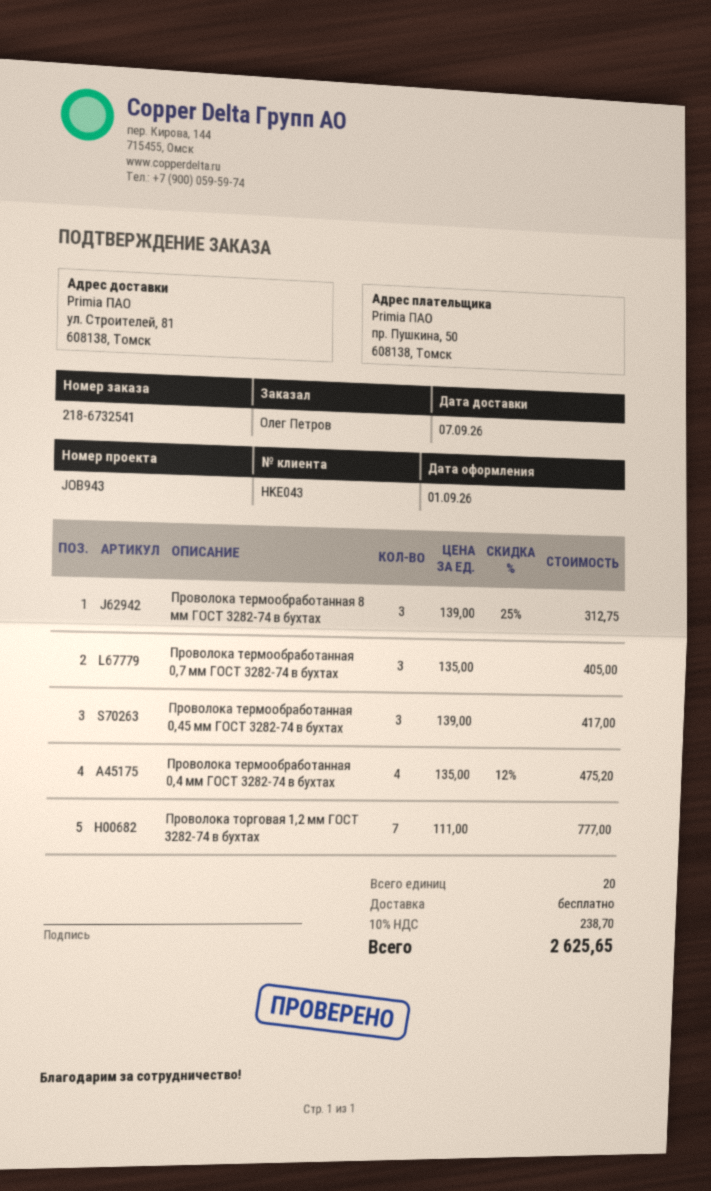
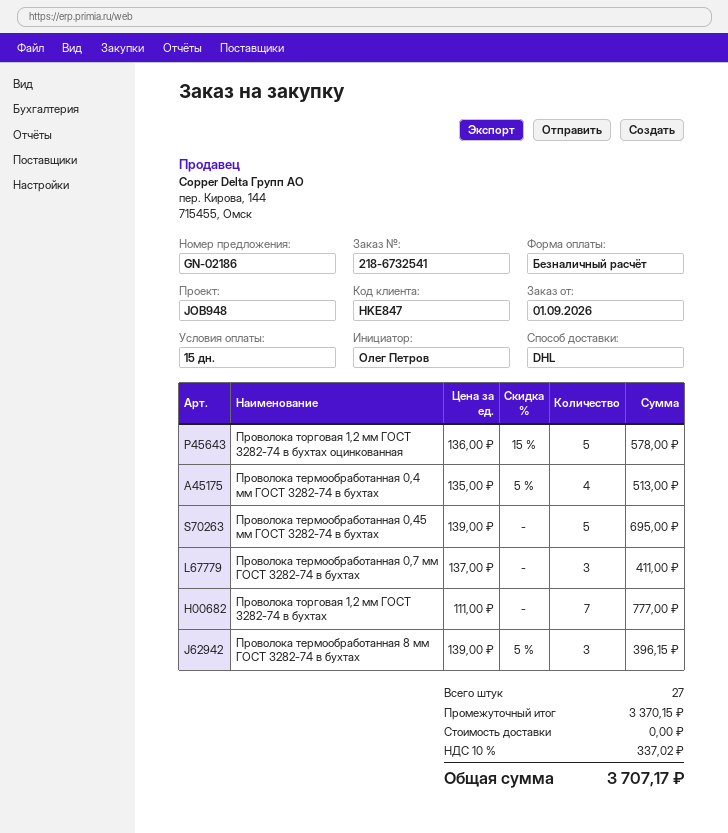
customer number: HKE043 -> HKE847
reference: JOB943 -> JOB948
Проволока термообработанная 8 мм ГОСТ 3282-74 в бухтах: 3 x 139.00 - 25% = 312.75 -> 3 x 139.00 - 5% = 396.15
Проволока термообработанная 0,7 мм ГОСТ 3282-74 в бухтах: 3 x 135.00 = 405.00 -> 3 x 137.00 = 411.00
Проволока термообработанная 0,45 мм ГОСТ 3282-74 в бухтах: 3 x 139.00 = 417.00 -> 5 x 139.00 = 695.00
Проволока термообработанная 0,4 мм ГОСТ 3282-74 в бухтах: 4 x 135.00 - 12% = 475.20 -> 4 x 135.00 - 5% = 513.00
Проволока торговая 1,2 мм ГОСТ 3282-74 в бухтах оцинкованная: none -> 5 x 136.00 - 15% = 578.00
total quantity: 20 -> 27
tax: 10% = 238.70 -> 10% = 337.02
total: 2625.65 -> 3707.17

